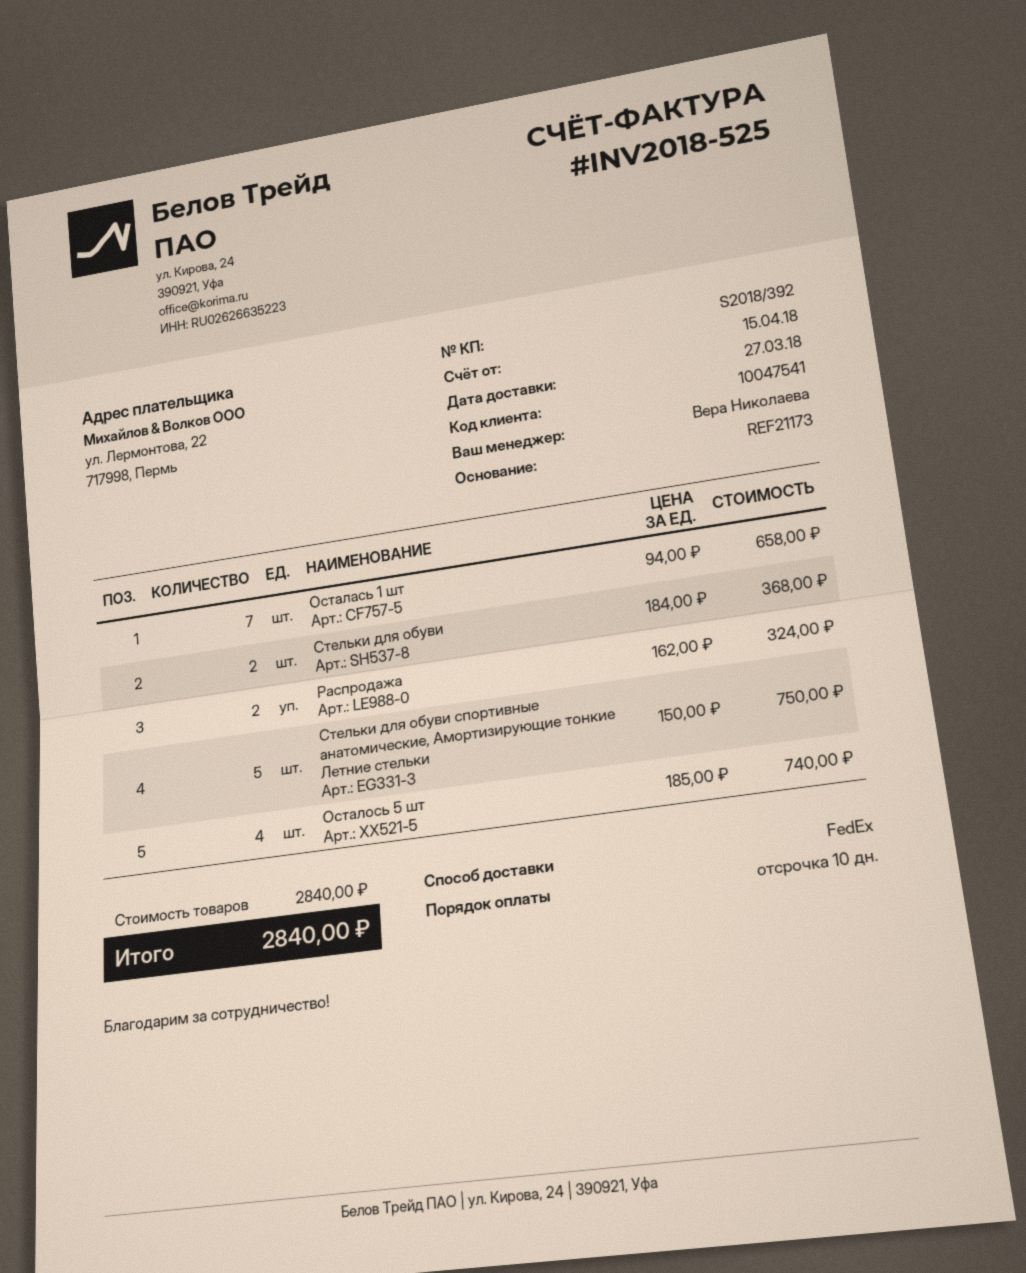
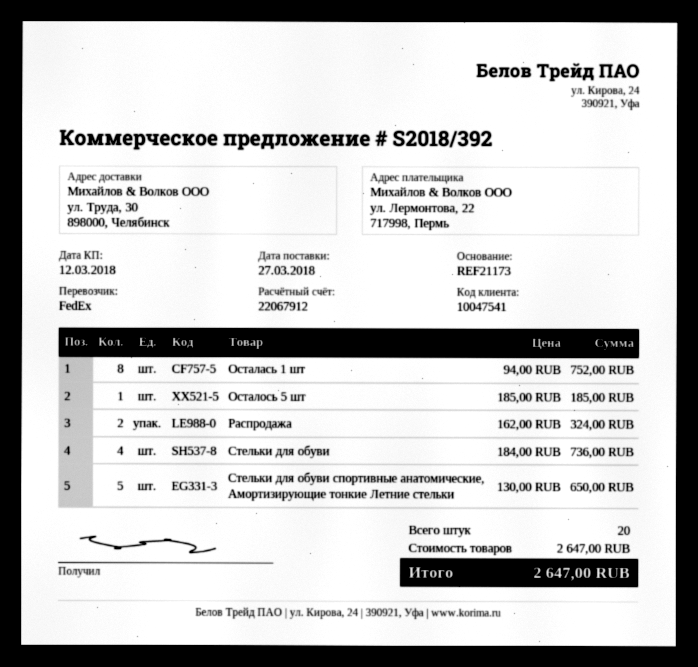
Осталась 1 шт: 7 x 94.00 = 658.00 -> 8 x 94.00 = 752.00
Стельки для обуви: 2 x 184.00 = 368.00 -> 4 x 184.00 = 736.00
Стельки для обуви спортивные анатомические, Амортизирующие тонкие Летние стельки: 5 x 150.00 = 750.00 -> 5 x 130.00 = 650.00
Осталось 5 шт: 4 x 185.00 = 740.00 -> 1 x 185.00 = 185.00
subtotal: 2840.00 -> 2647.00
total: 2840.00 -> 2647.00

